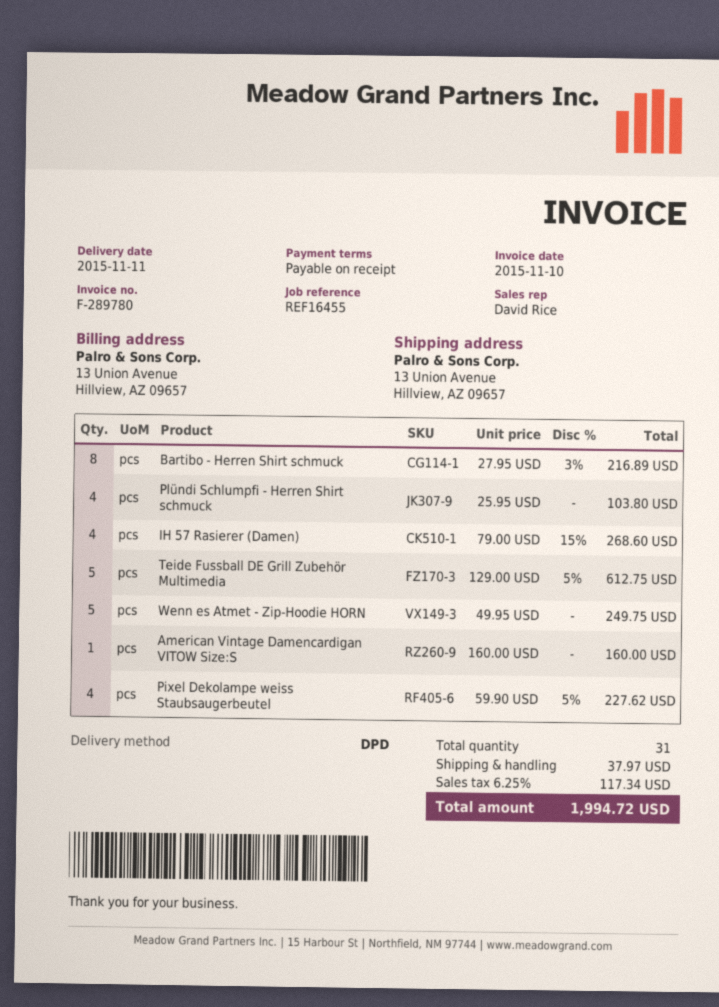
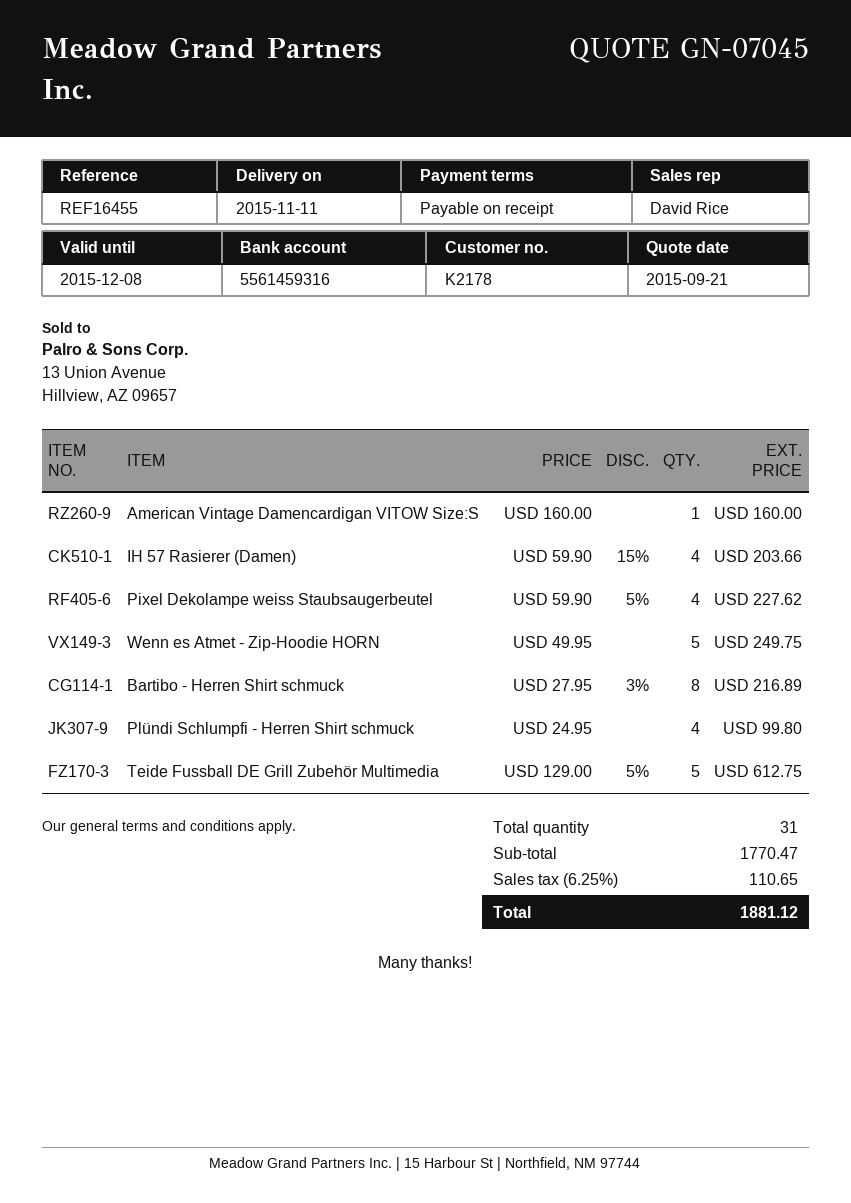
Plündi Schlumpfi - Herren Shirt schmuck: 4 x 25.95 = 103.80 -> 4 x 24.95 = 99.80
IH 57 Rasierer (Damen): 4 x 79.00 - 15% = 268.60 -> 4 x 59.90 - 15% = 203.66
shipping: 37.97 -> none
tax: 6.25% = 117.34 -> 6.25% = 110.65
total: 1994.72 -> 1881.12

